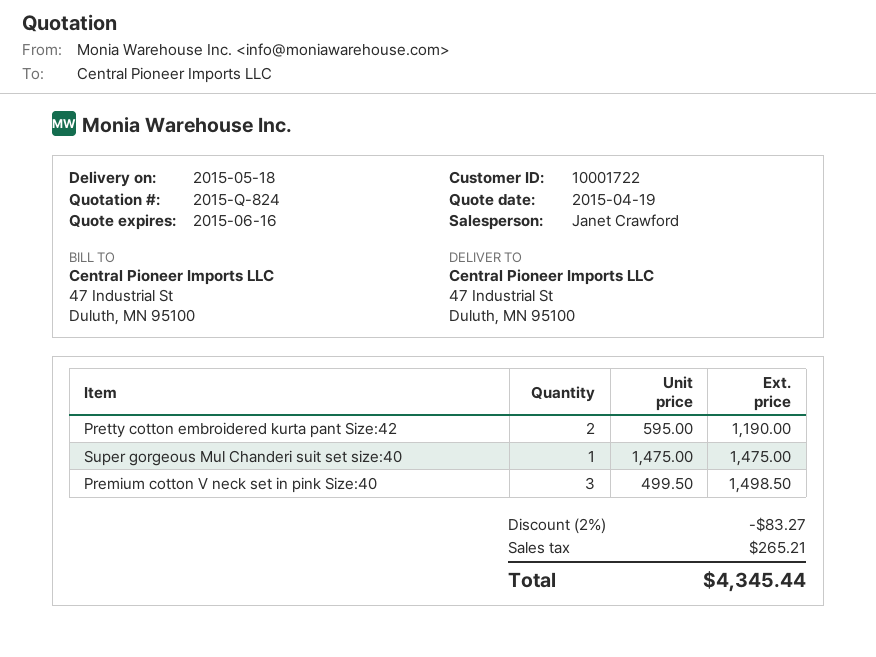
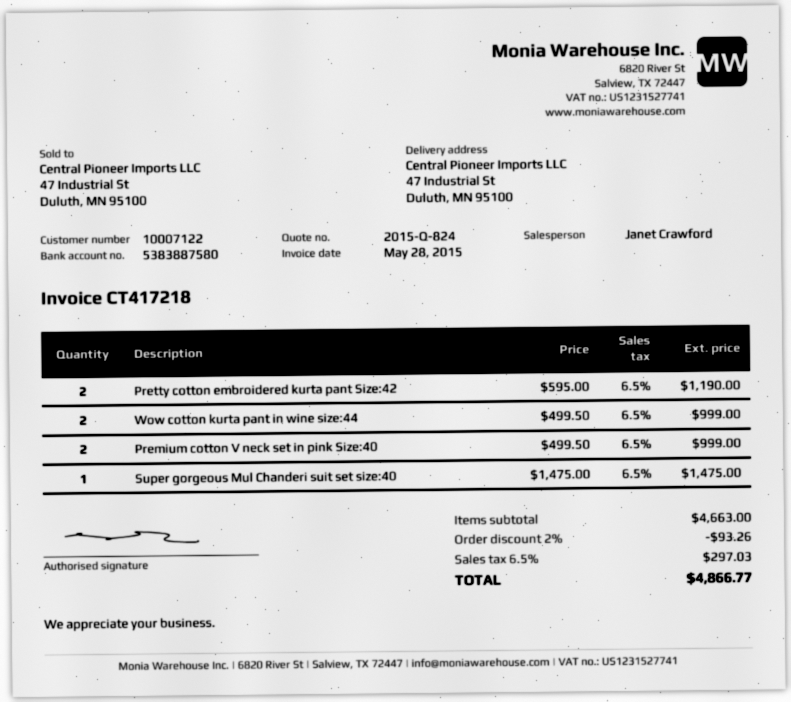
customer number: 10001722 -> 10007122
Premium cotton V neck set in pink Size:40: 3 x 499.50 = 1498.50 -> 2 x 499.50 = 999.00
Wow cotton kurta pant in wine size:44: none -> 2 x 499.50 = 999.00
discount: 2% = 83.27 -> 2% = 93.26
tax: 265.21 -> 297.03
total: 4345.44 -> 4866.77

